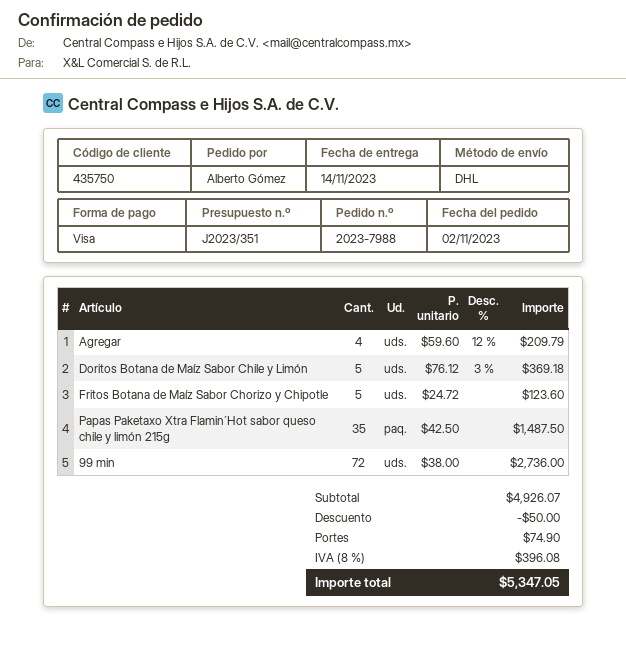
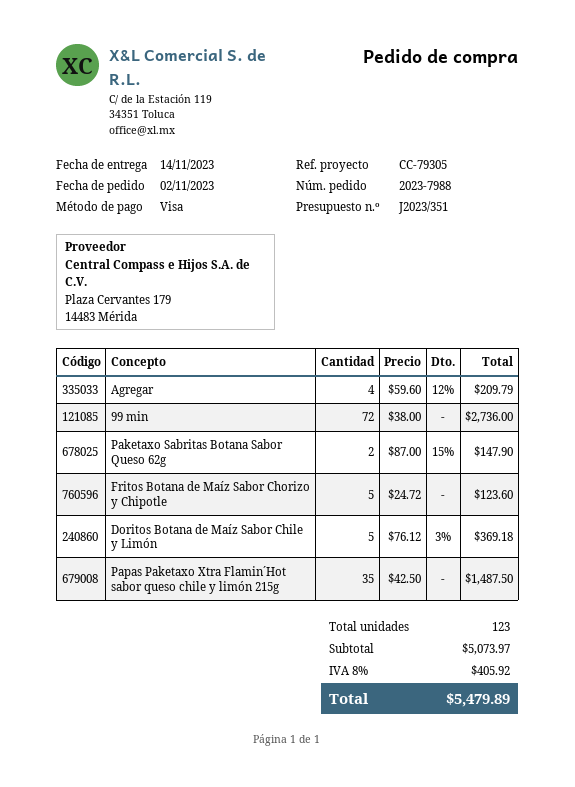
Paketaxo Sabritas Botana Sabor Queso 62g: none -> 2 x 87.00 - 15% = 147.90
subtotal: 4926.07 -> 5073.97
discount: 50.00 -> none
shipping: 74.90 -> none
tax: 8% = 396.08 -> 8% = 405.92
total: 5347.05 -> 5479.89

